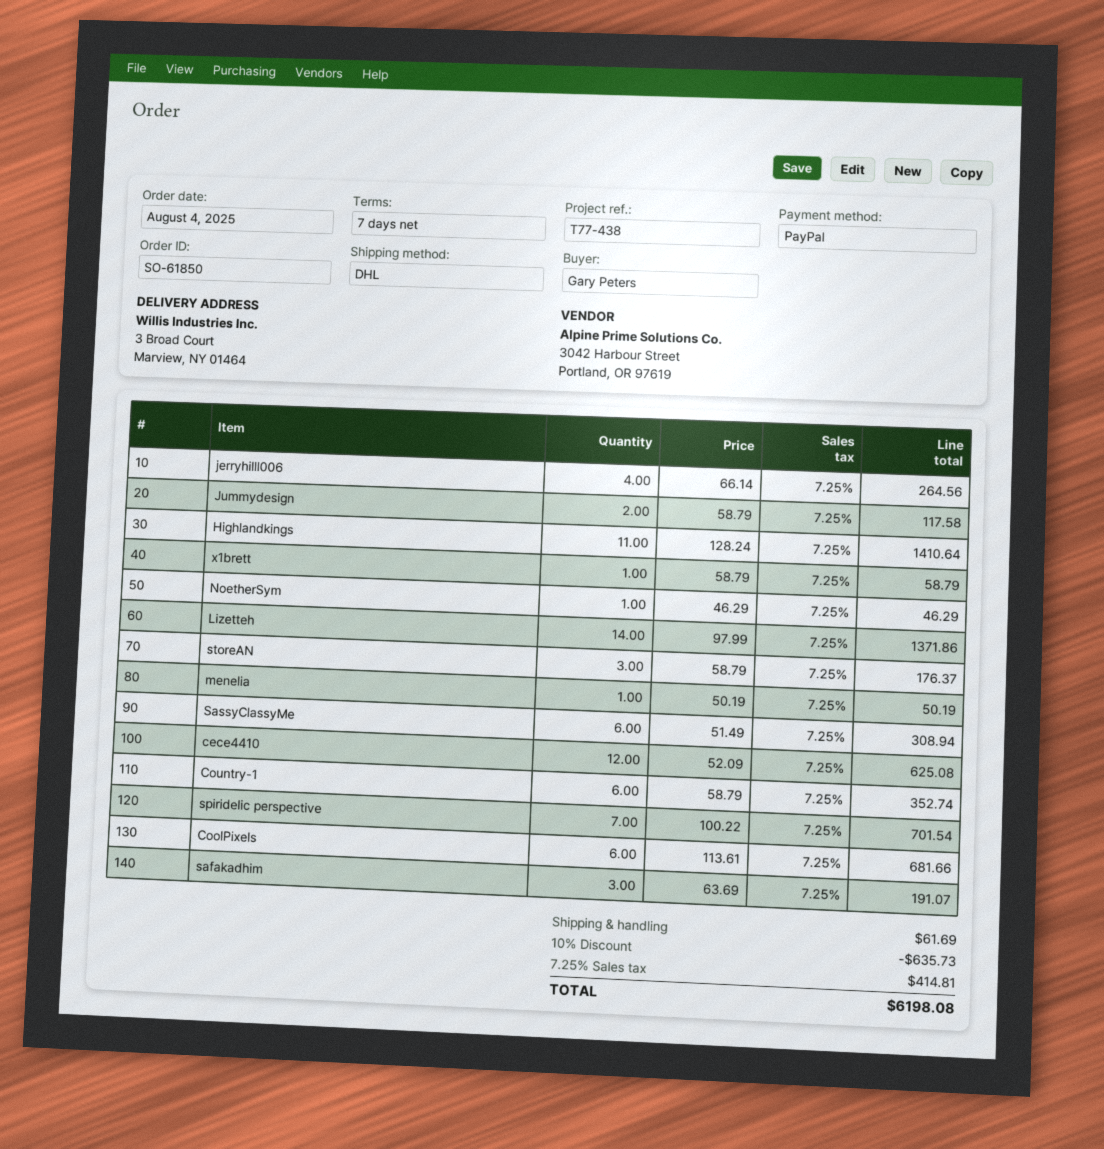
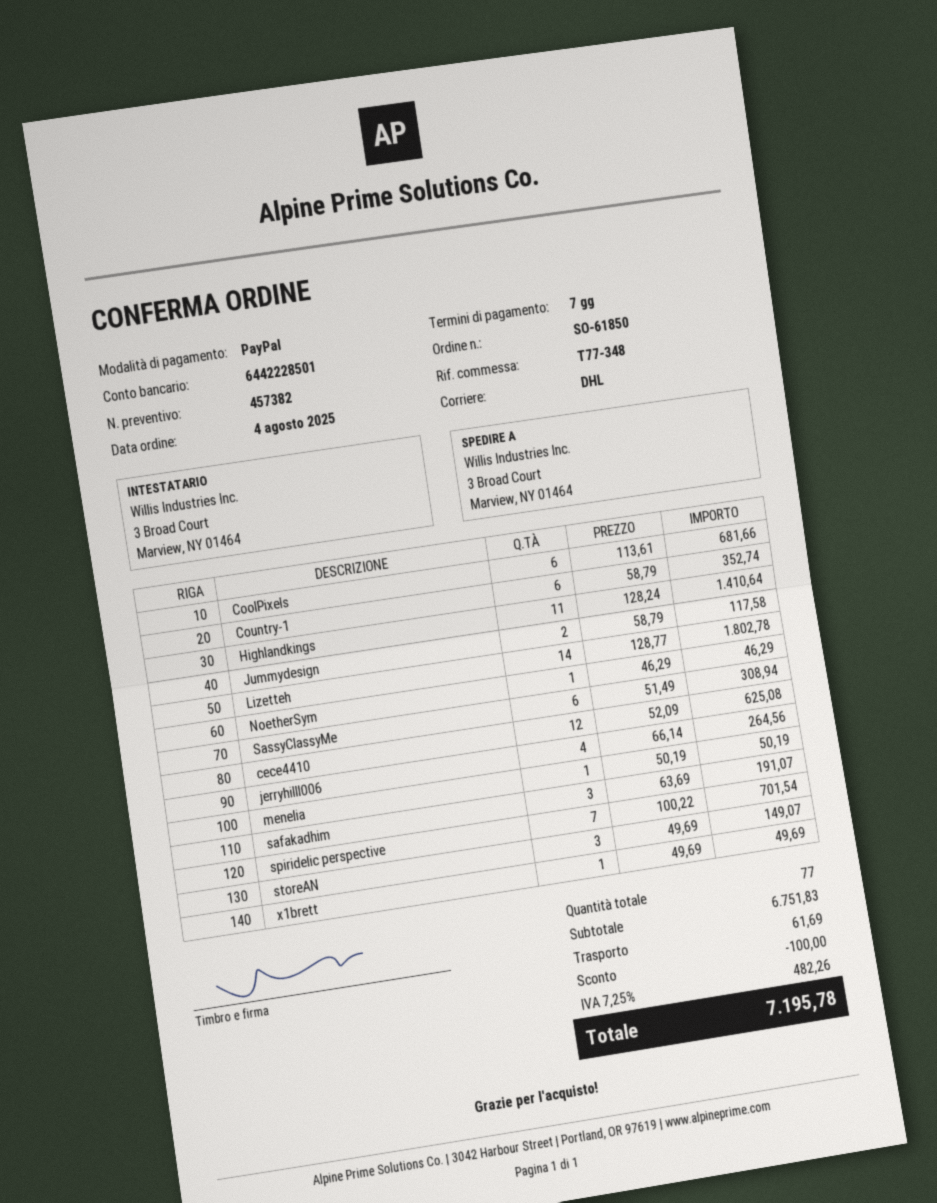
reference: T77-438 -> T77-348
x1brett: 1 x 58.79 = 58.79 -> 1 x 49.69 = 49.69
Lizetteh: 14 x 97.99 = 1371.86 -> 14 x 128.77 = 1802.78
storeAN: 3 x 58.79 = 176.37 -> 3 x 49.69 = 149.07
discount: 635.73 -> 100.00
tax: 7.25% = 414.81 -> 7.25% = 482.26
total: 6198.08 -> 7195.78

